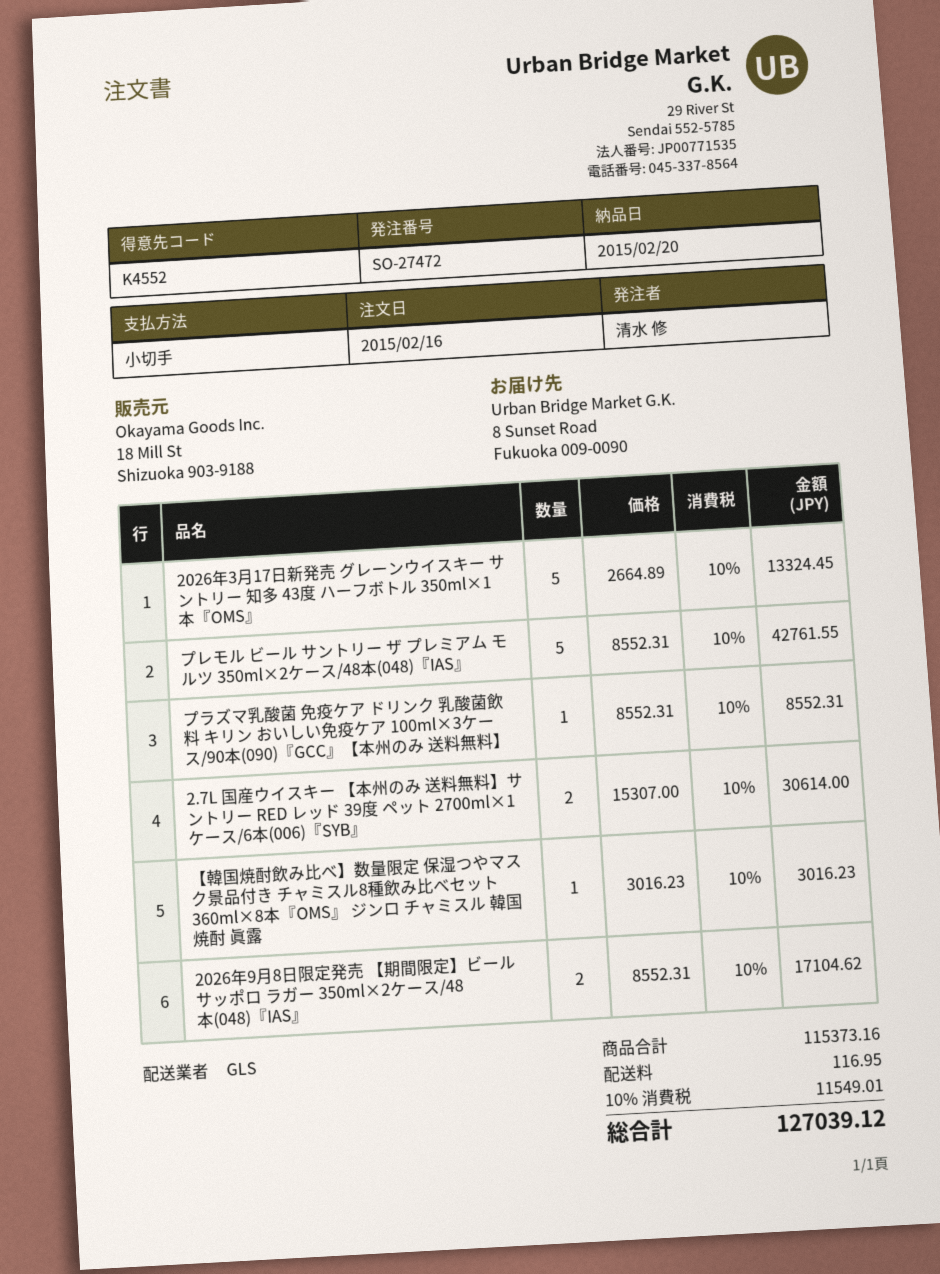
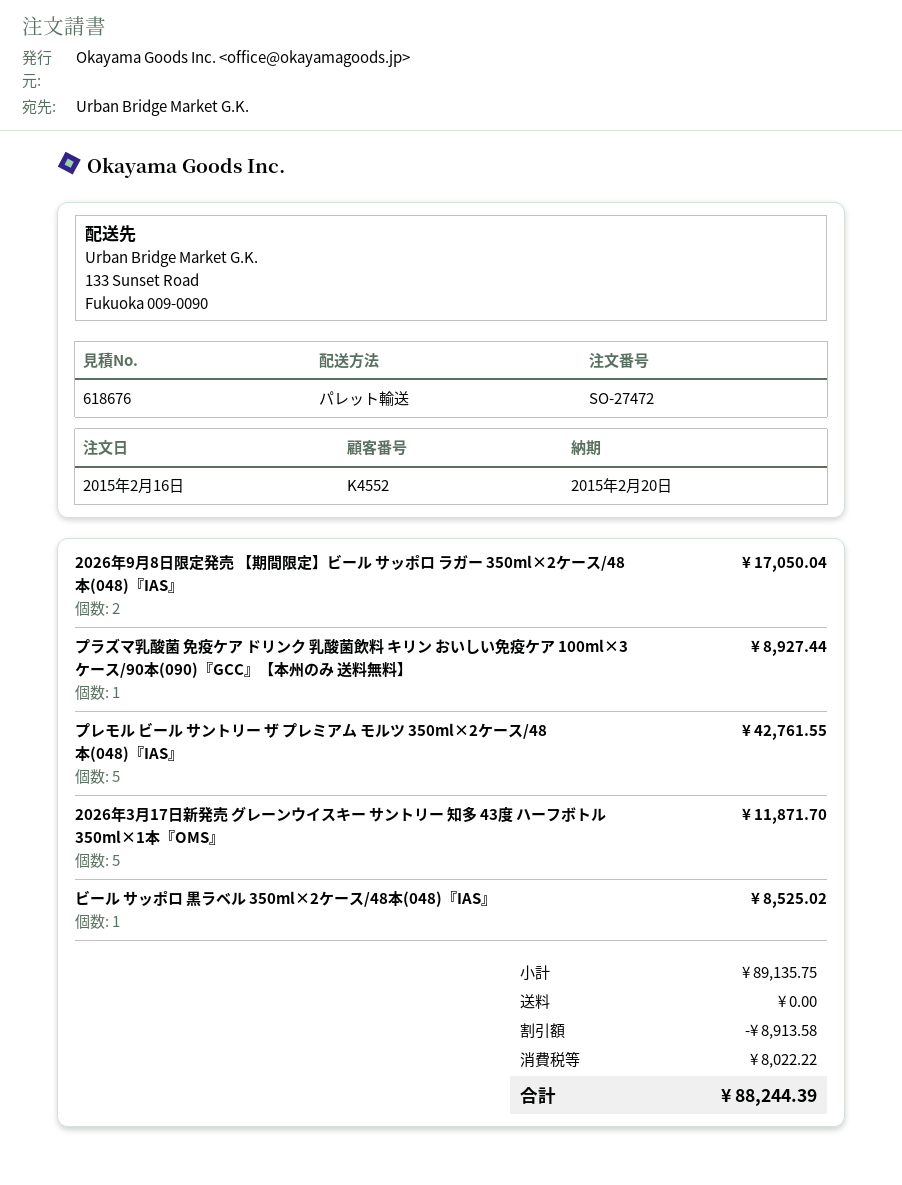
shipping method: GLS -> pallet freight
ship to: 8 Sunset Road, Fukuoka 009-0090 -> 133 Sunset Road, Fukuoka 009-0090
2026年3月17日新発売 グレーンウイスキー サントリー 知多 43度 ハーフボトル 350ml×1本『OMS』: 5 for 13324.45 -> 5 for 11871.70
プラズマ乳酸菌 免疫ケア ドリンク 乳酸菌飲料 キリン おいしい免疫ケア 100ml×3ケース/90本(090)『GCC』【本州のみ 送料無料】: 1 for 8552.31 -> 1 for 8927.44
2.7L 国産ウイスキー 【本州のみ 送料無料】サントリー RED レッド 39度 ペット 2700ml×1ケース/6本(006)『SYB』: 2 for 30614.00 -> none
【韓国焼酎飲み比べ】数量限定 保湿つやマスク景品付き チャミスル8種飲み比べセット 360ml×8本『OMS』 ジンロ チャミスル 韓国焼酎 眞露: 1 for 3016.23 -> none
2026年9月8日限定発売 【期間限定】ビール サッポロ ラガー 350ml×2ケース/48本(048)『IAS』: 2 for 17104.62 -> 2 for 17050.04
ビール サッポロ 黒ラベル 350ml×2ケース/48本(048)『IAS』: none -> 1 for 8525.02
subtotal: 115373.16 -> 89135.75
discount: none -> 8913.58
shipping: 116.95 -> 0.00
tax: 11549.01 -> 8022.22
total: 127039.12 -> 88244.39

